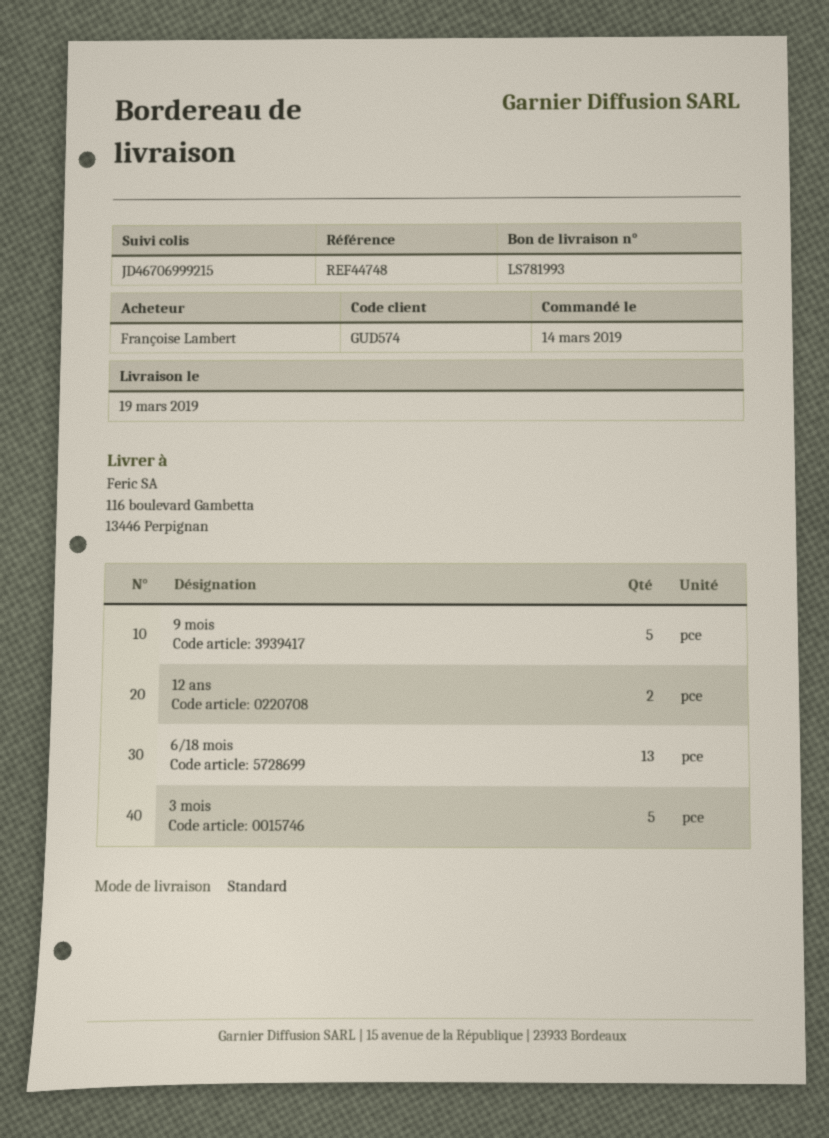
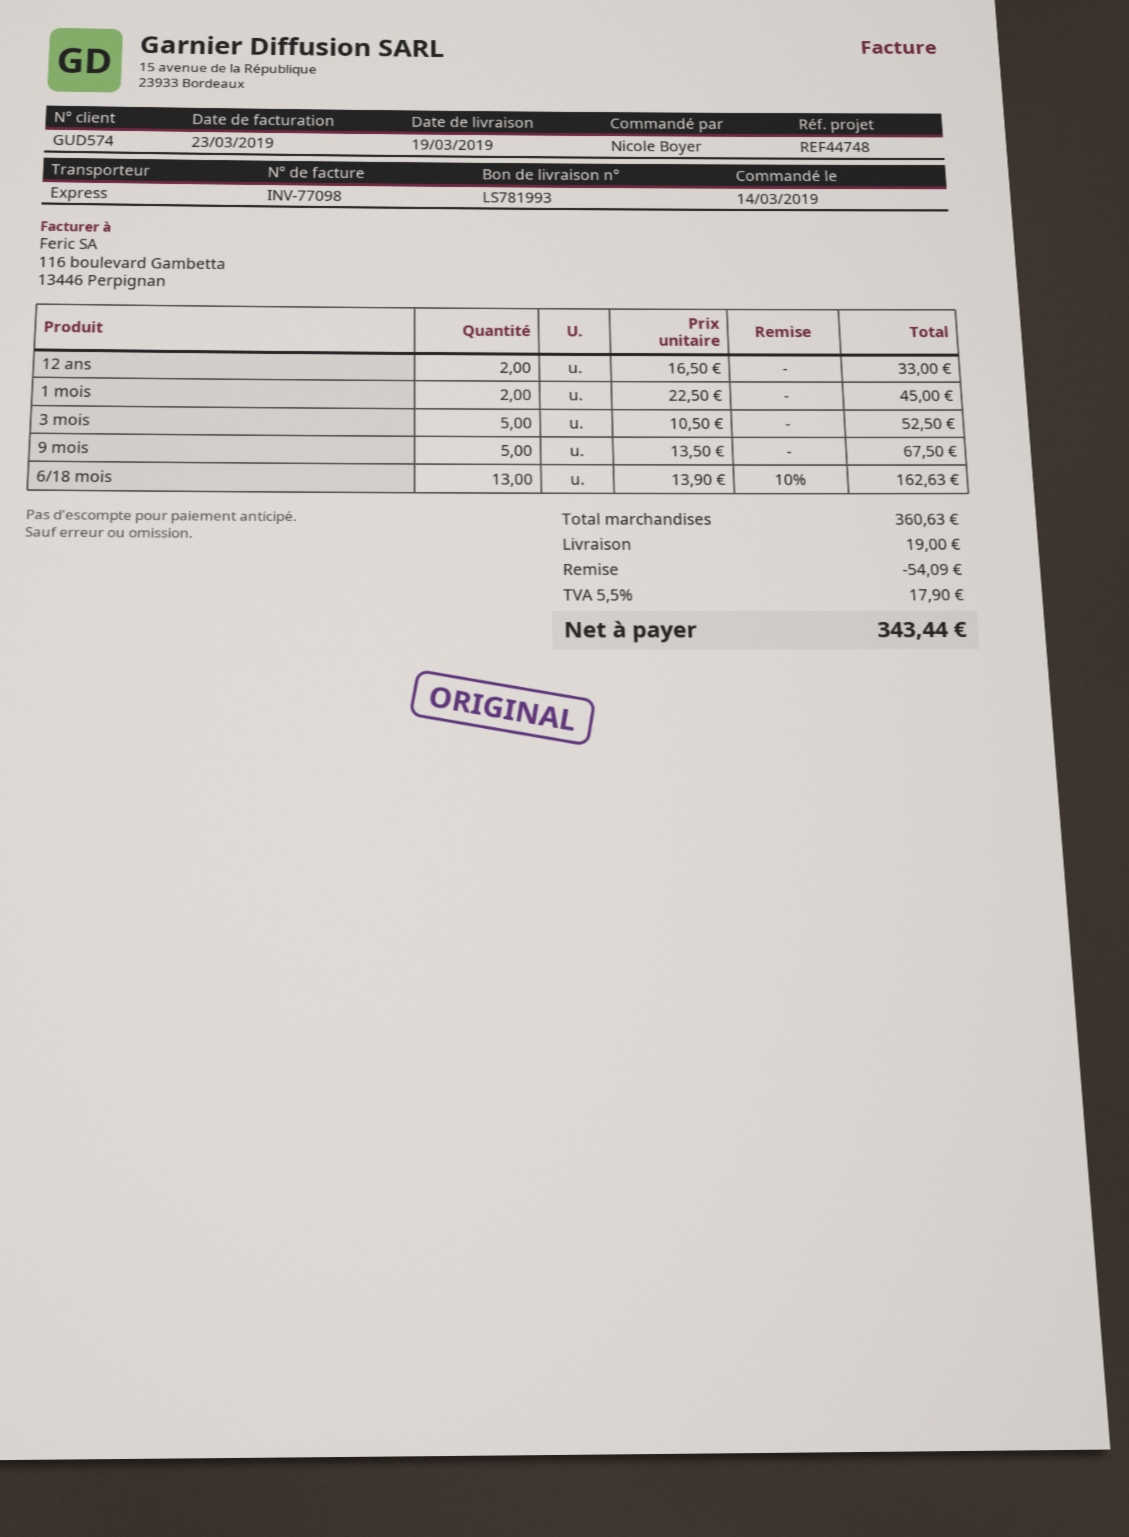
ordered by: Françoise Lambert -> Nicole Boyer
shipping method: standard -> express
1 mois: none -> 2

